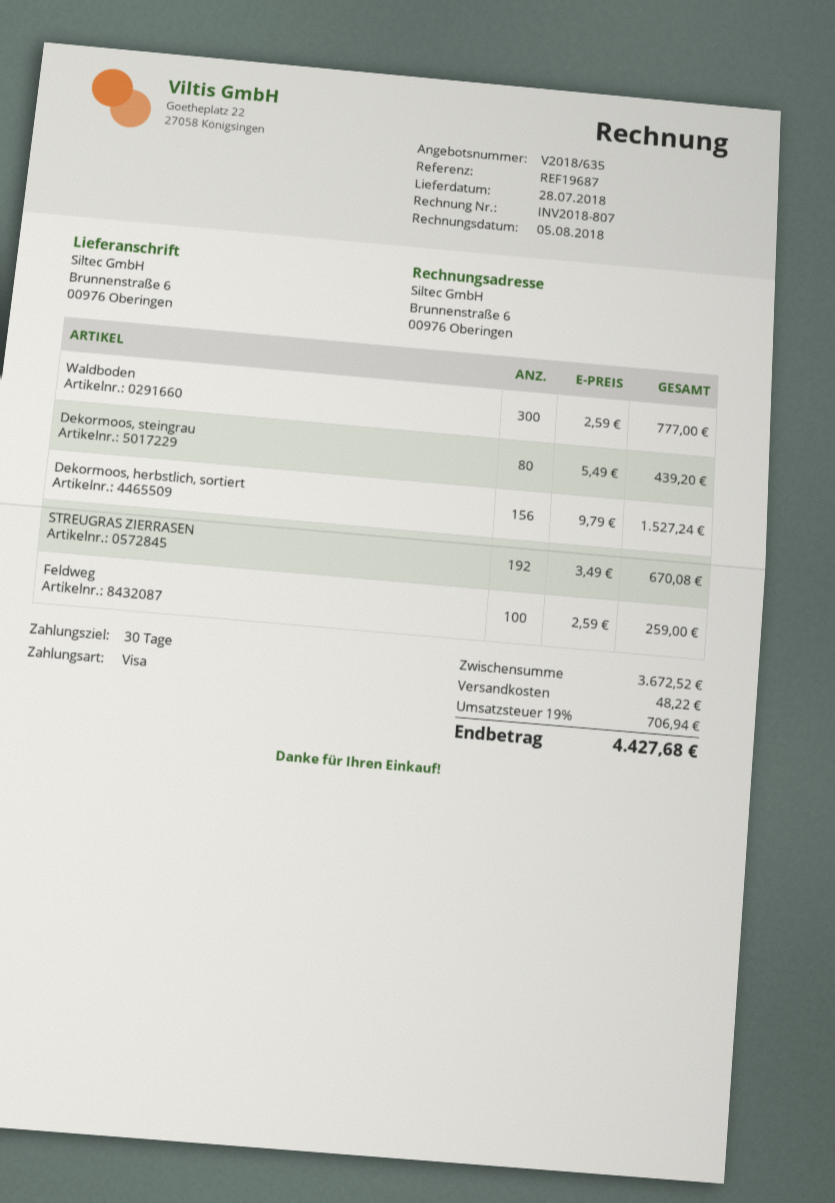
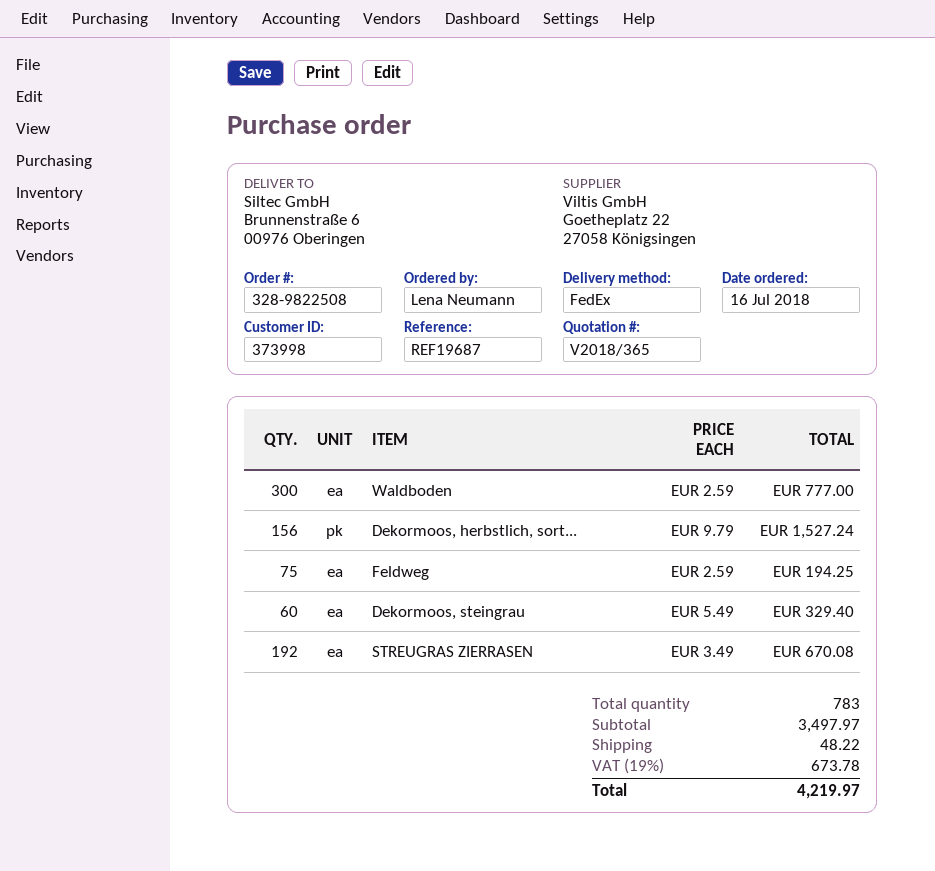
quote number: V2018/635 -> V2018/365
Dekormoos, steingrau: 80 x 5.49 = 439.20 -> 60 x 5.49 = 329.40
Feldweg: 100 x 2.59 = 259.00 -> 75 x 2.59 = 194.25
subtotal: 3672.52 -> 3497.97
tax: 19% = 706.94 -> 19% = 673.78
total: 4427.68 -> 4219.97

